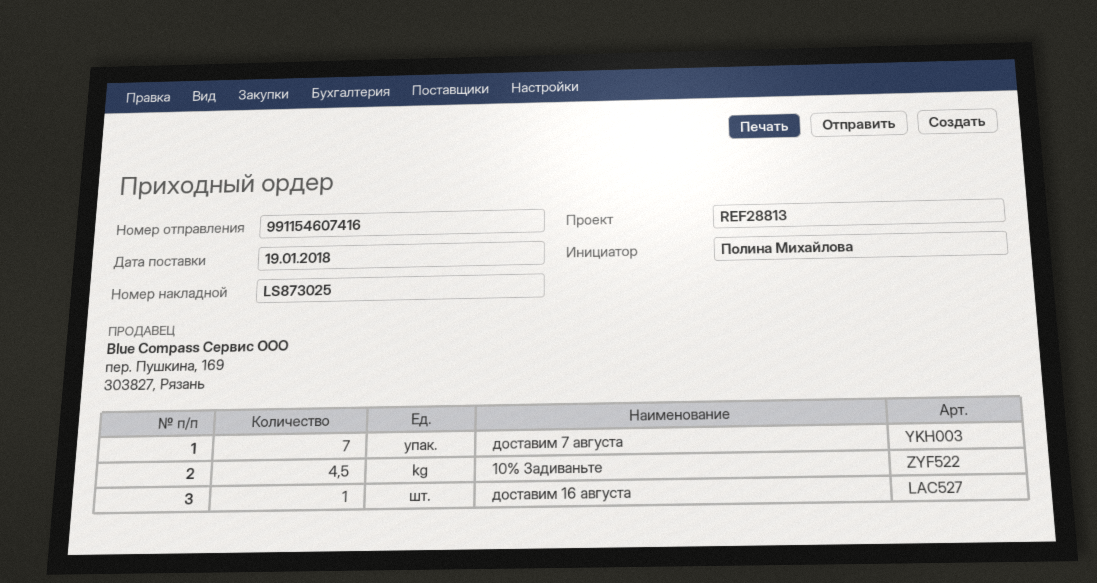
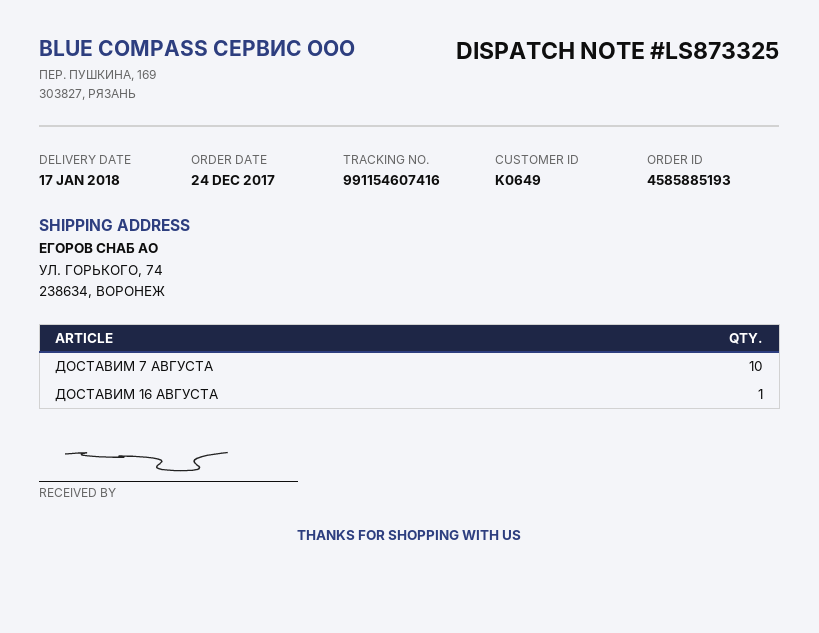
delivery note number: LS873025 -> LS873325
delivery date: 2018-01-19 -> 2018-01-17
доставим 7 августа: 7 -> 10
10% Задиваньте: 4.5 -> none

